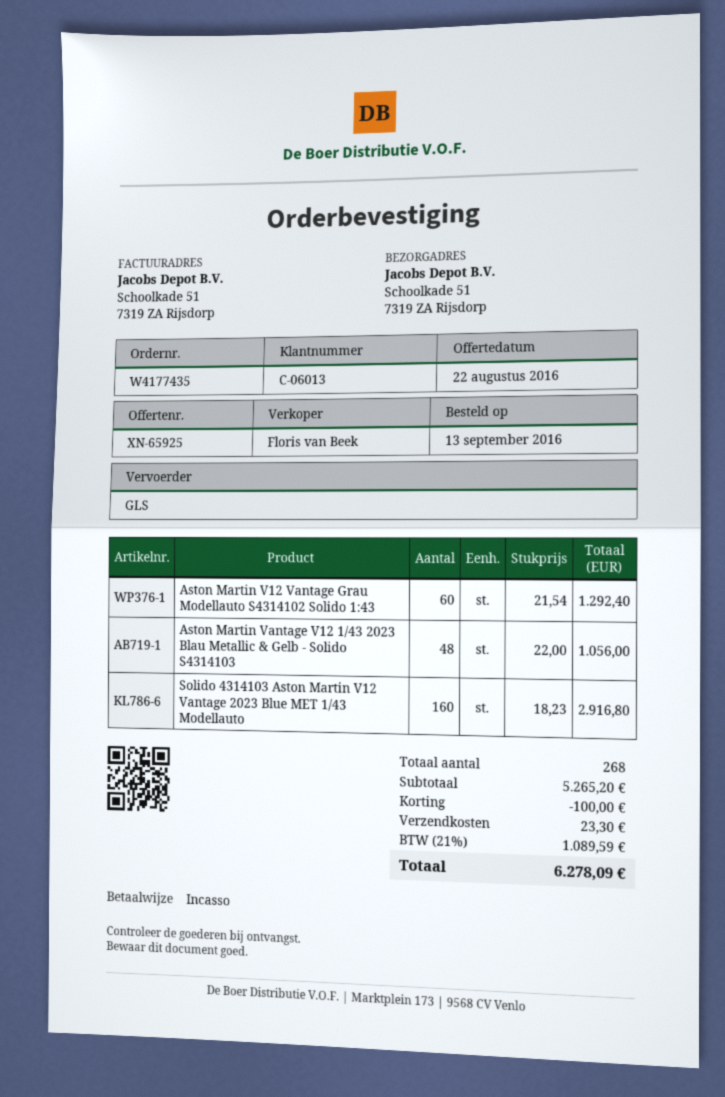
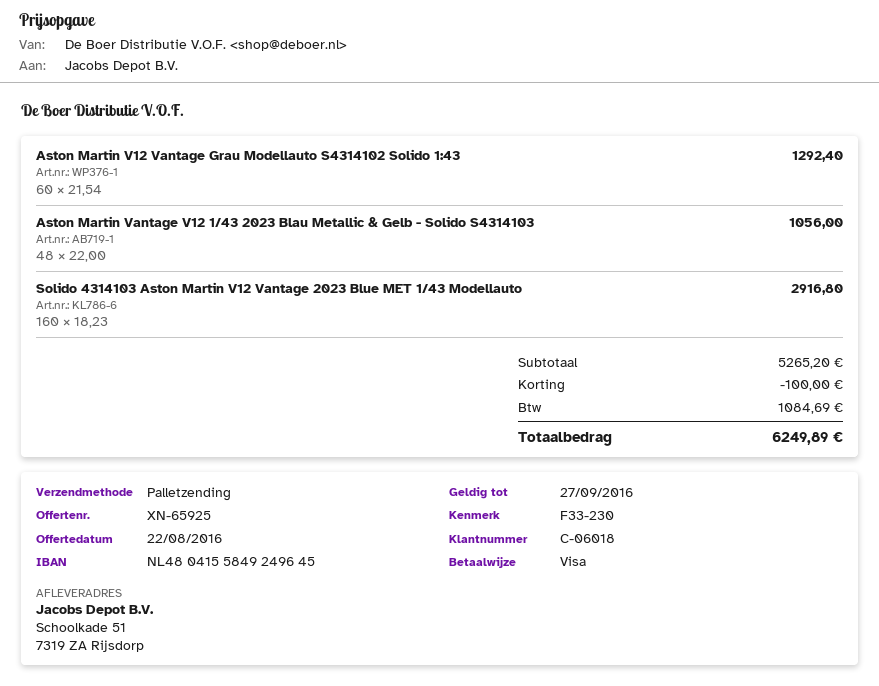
customer number: C-06013 -> C-06018
payment method: direct debit -> Visa
shipping method: GLS -> pallet freight
shipping: 23.30 -> none
tax: 1089.59 -> 1084.69
total: 6278.09 -> 6249.89

